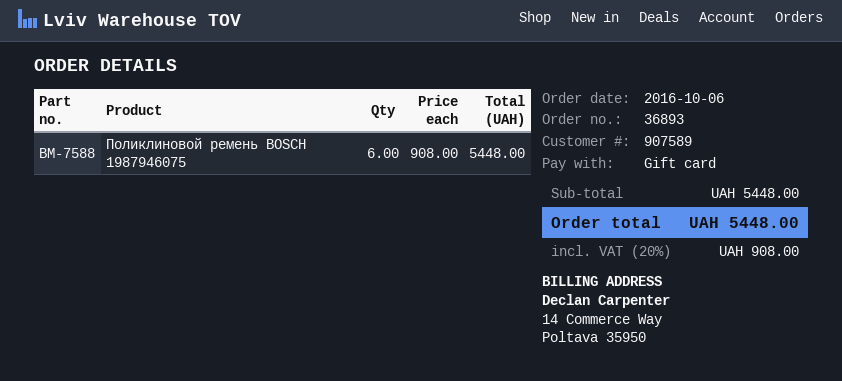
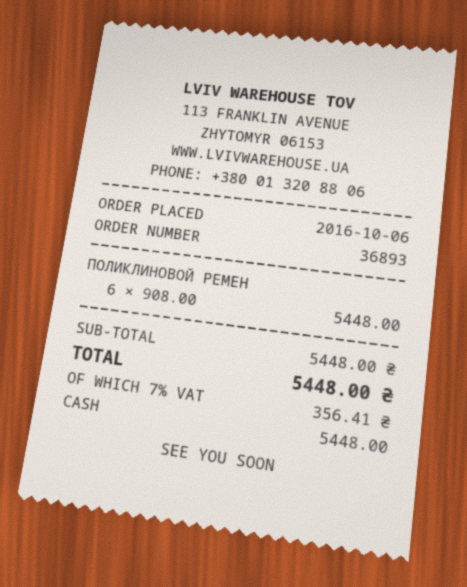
payment method: gift card -> cash
tax: 20% = 908.00 -> 7% = 356.41

